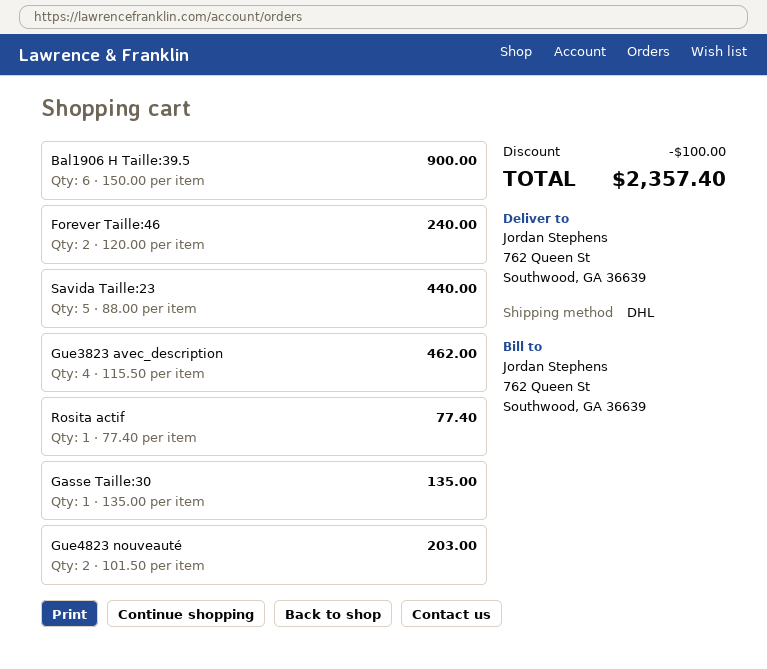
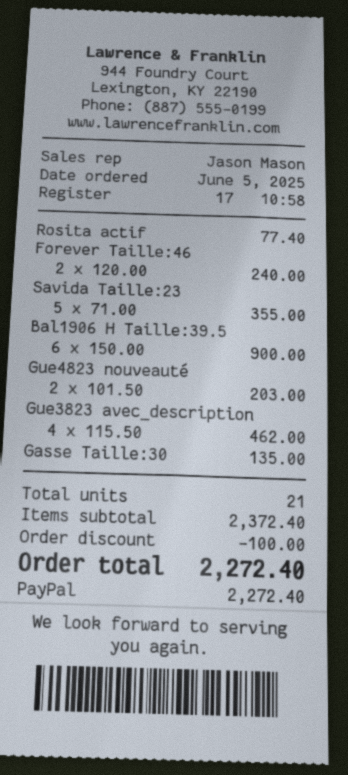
Savida Taille:23: 5 x 88.00 = 440.00 -> 5 x 71.00 = 355.00
total: 2357.40 -> 2272.40

